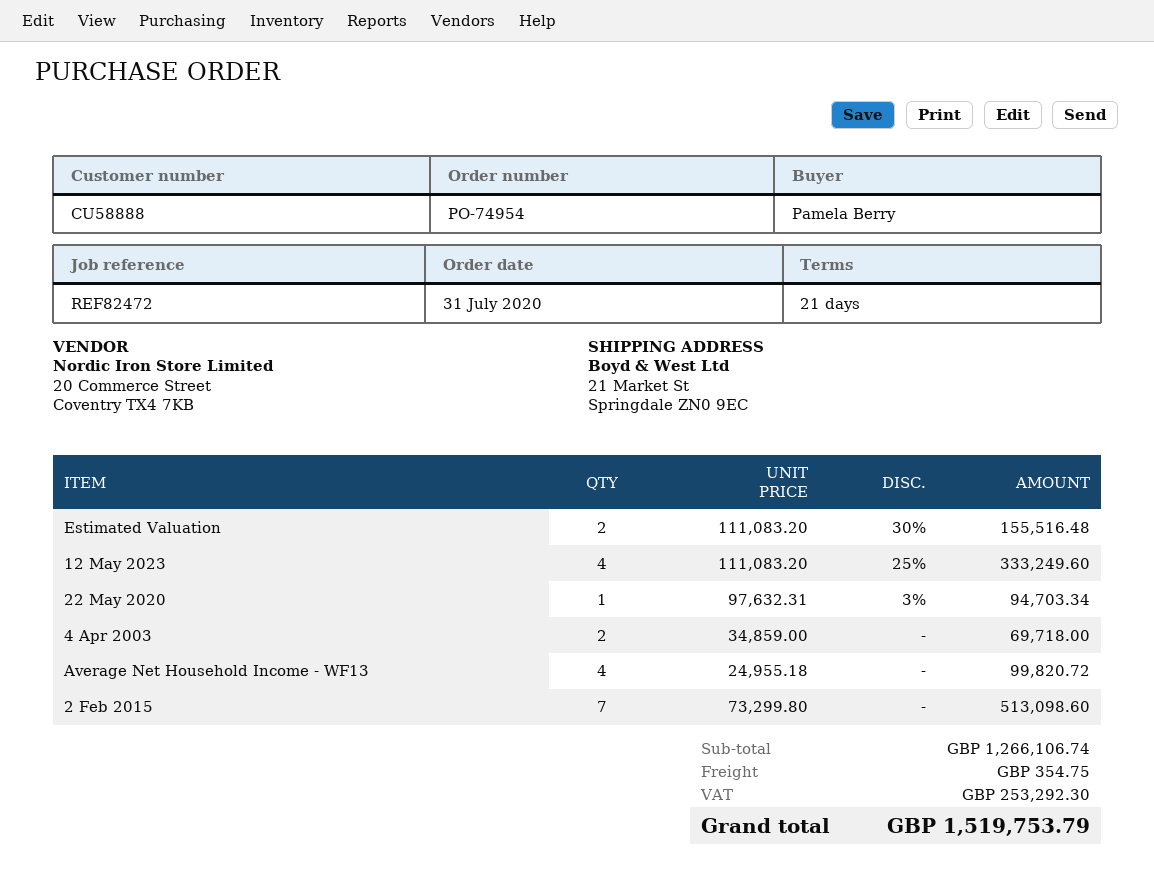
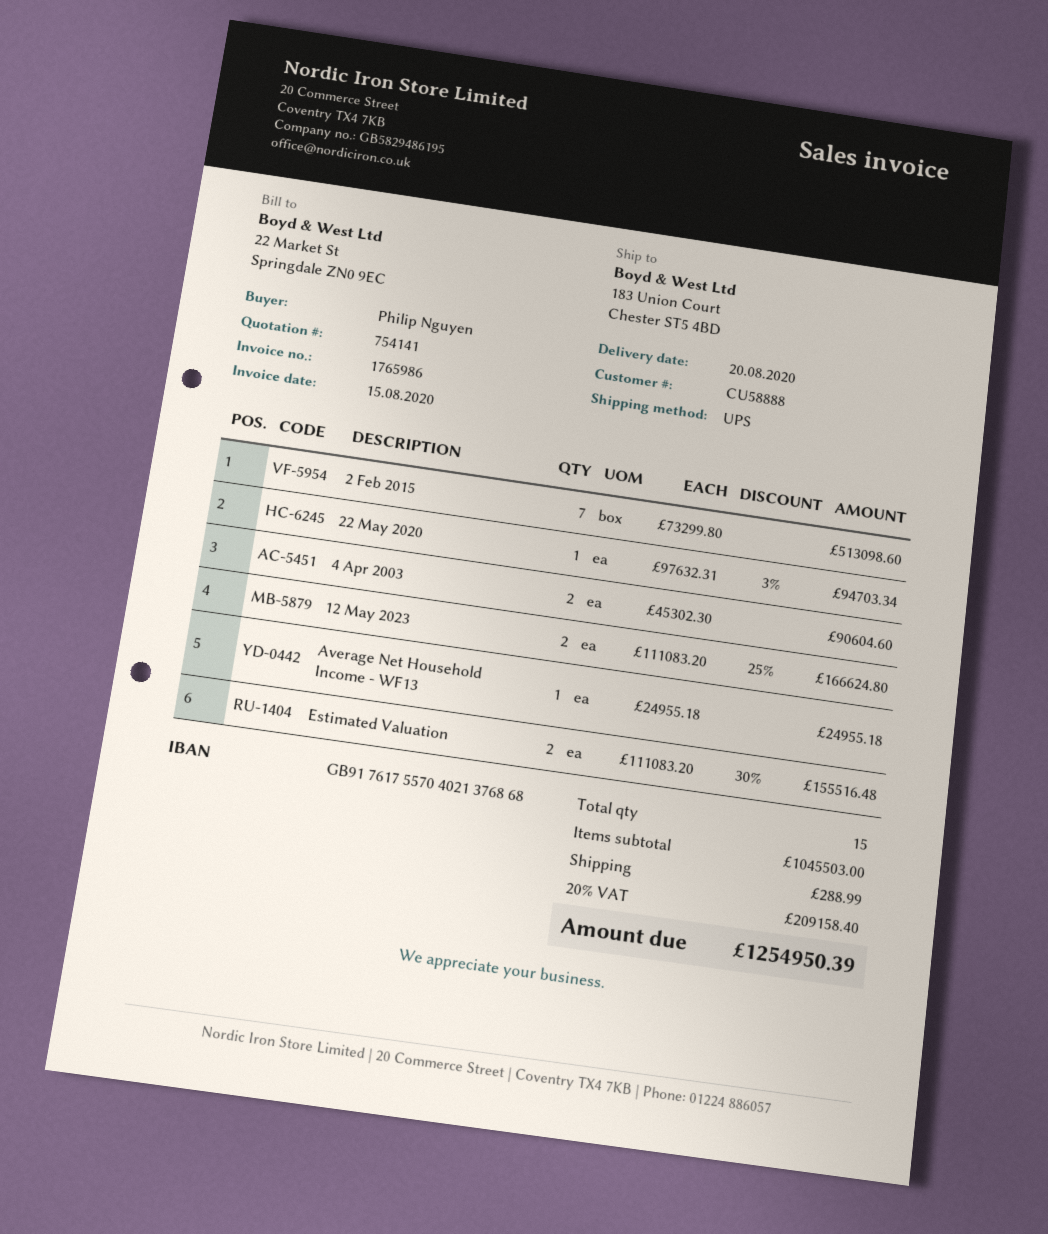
ordered by: Pamela Berry -> Philip Nguyen
ship to: 21 Market St, Springdale ZN0 9EC -> 183 Union Court, Chester ST5 4BD
12 May 2023: 4 x 111083.20 - 25% = 333249.60 -> 2 x 111083.20 - 25% = 166624.80
4 Apr 2003: 2 x 34859.00 = 69718.00 -> 2 x 45302.30 = 90604.60
Average Net Household Income - WF13: 4 x 24955.18 = 99820.72 -> 1 x 24955.18 = 24955.18
subtotal: 1266106.74 -> 1045503.00
shipping: 354.75 -> 288.99
tax: 253292.30 -> 209158.40
total: 1519753.79 -> 1254950.39

